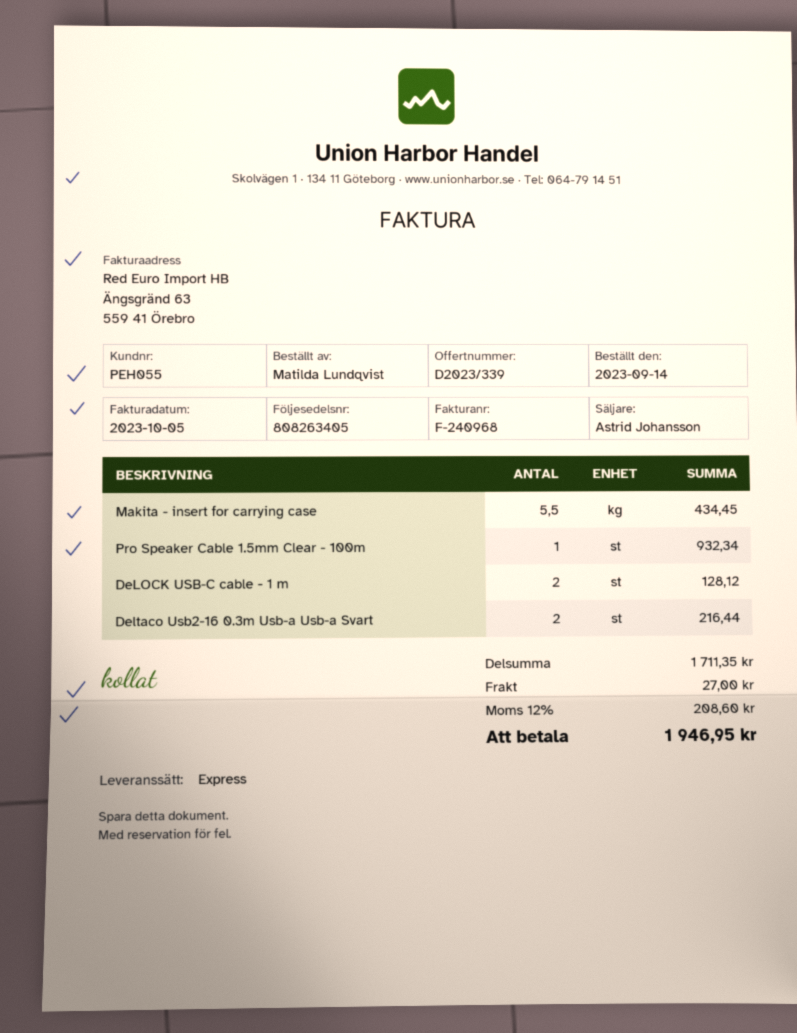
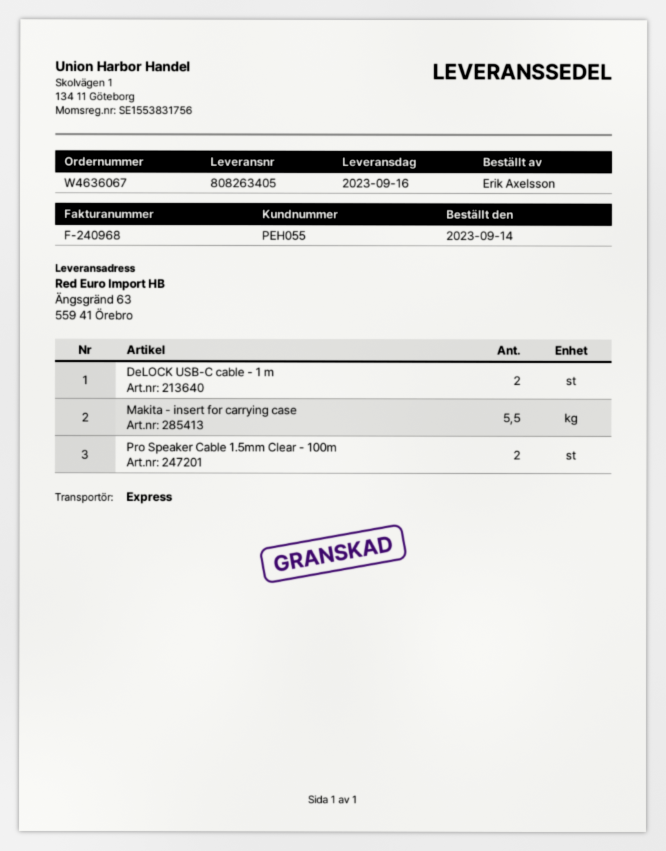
ordered by: Matilda Lundqvist -> Erik Axelsson
Pro Speaker Cable 1.5mm Clear - 100m: 1 -> 2
Deltaco Usb2-16 0.3m Usb-a Usb-a Svart: 2 -> none

